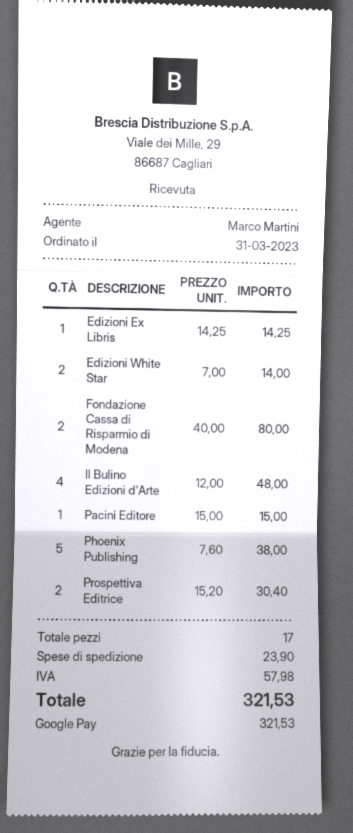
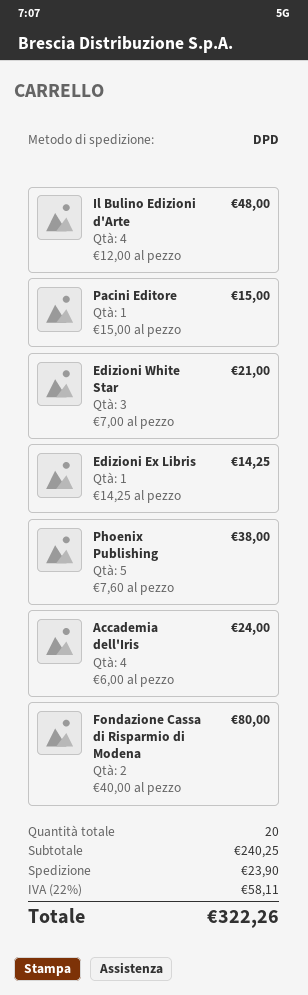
Edizioni White Star: 2 x 7.00 = 14.00 -> 3 x 7.00 = 21.00
Prospettiva Editrice: 2 x 15.20 = 30.40 -> none
Accademia dell'Iris: none -> 4 x 6.00 = 24.00
total quantity: 17 -> 20
tax: 57.98 -> 58.11
total: 321.53 -> 322.26

